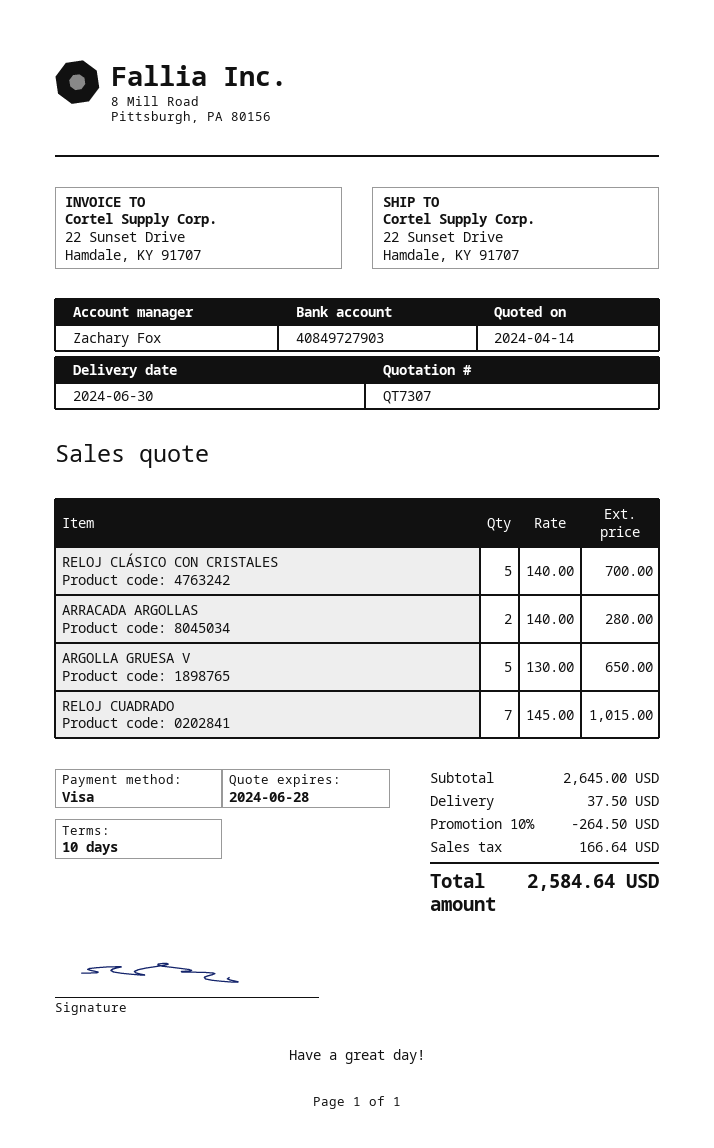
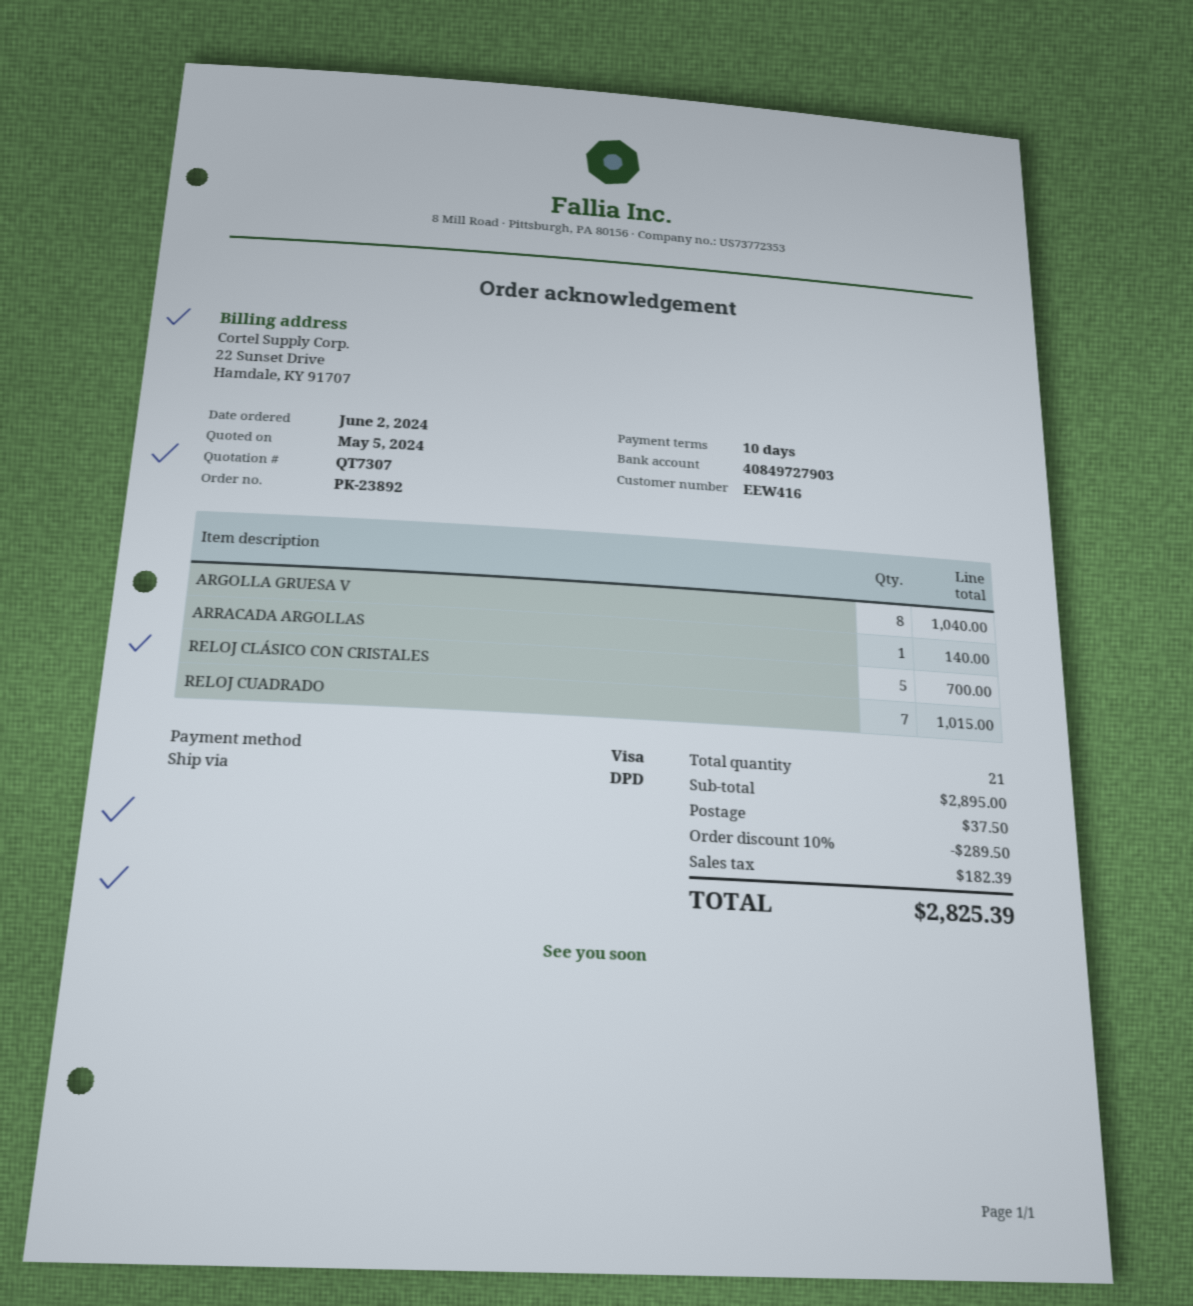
quote date: 2024-04-14 -> 2024-05-05
ARRACADA ARGOLLAS: 2 for 280.00 -> 1 for 140.00
ARGOLLA GRUESA V: 5 for 650.00 -> 8 for 1040.00
subtotal: 2645.00 -> 2895.00
discount: 10% = 264.50 -> 10% = 289.50
tax: 166.64 -> 182.39
total: 2584.64 -> 2825.39

